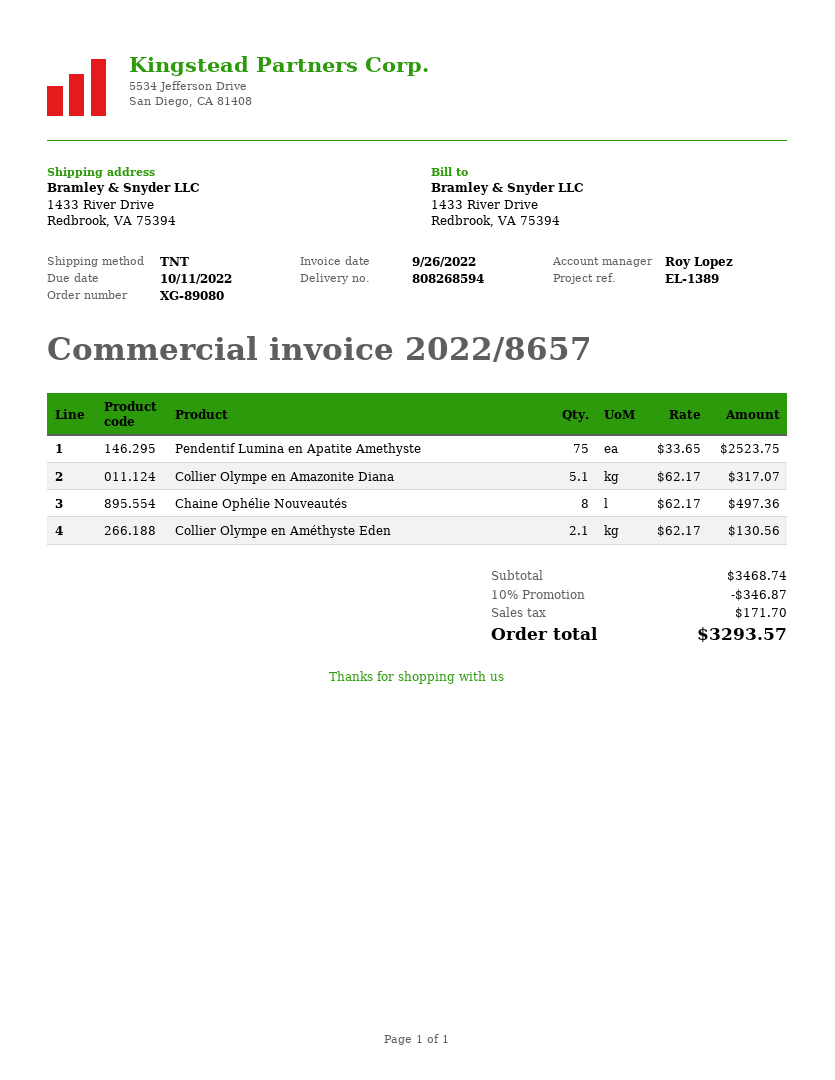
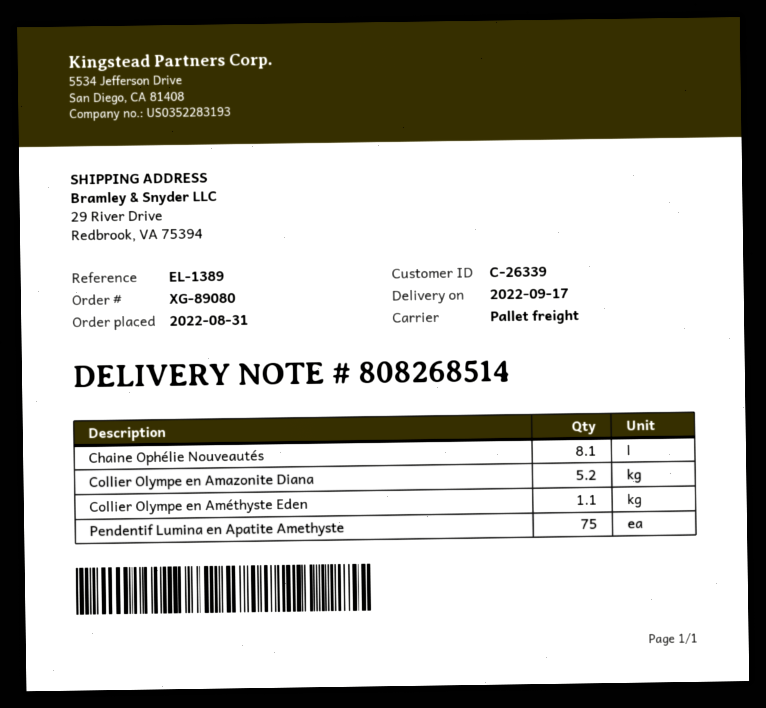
delivery note number: 808268594 -> 808268514
shipping method: TNT -> pallet freight
ship to: 1433 River Drive, Redbrook, VA 75394 -> 29 River Drive, Redbrook, VA 75394
Collier Olympe en Amazonite Diana: 5.1 -> 5.2
Chaine Ophélie Nouveautés: 8 -> 8.1
Collier Olympe en Améthyste Eden: 2.1 -> 1.1

